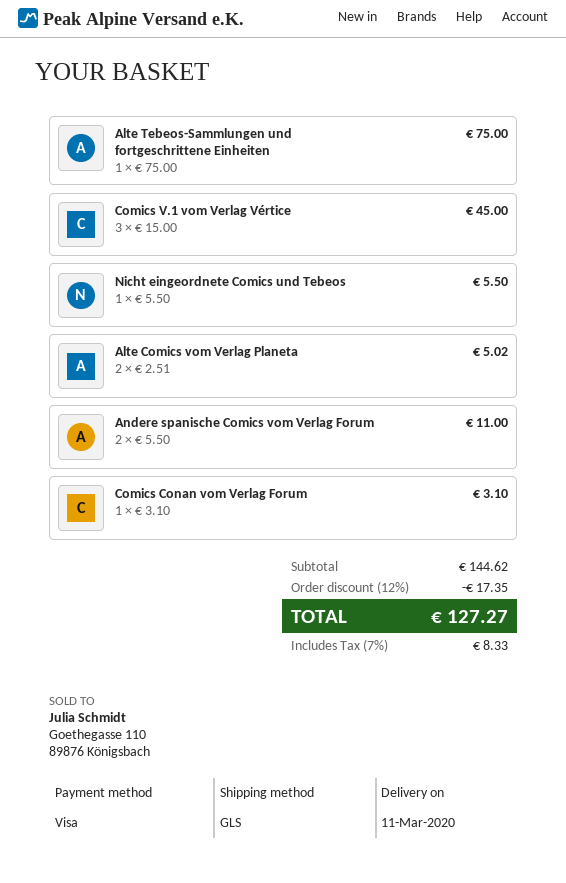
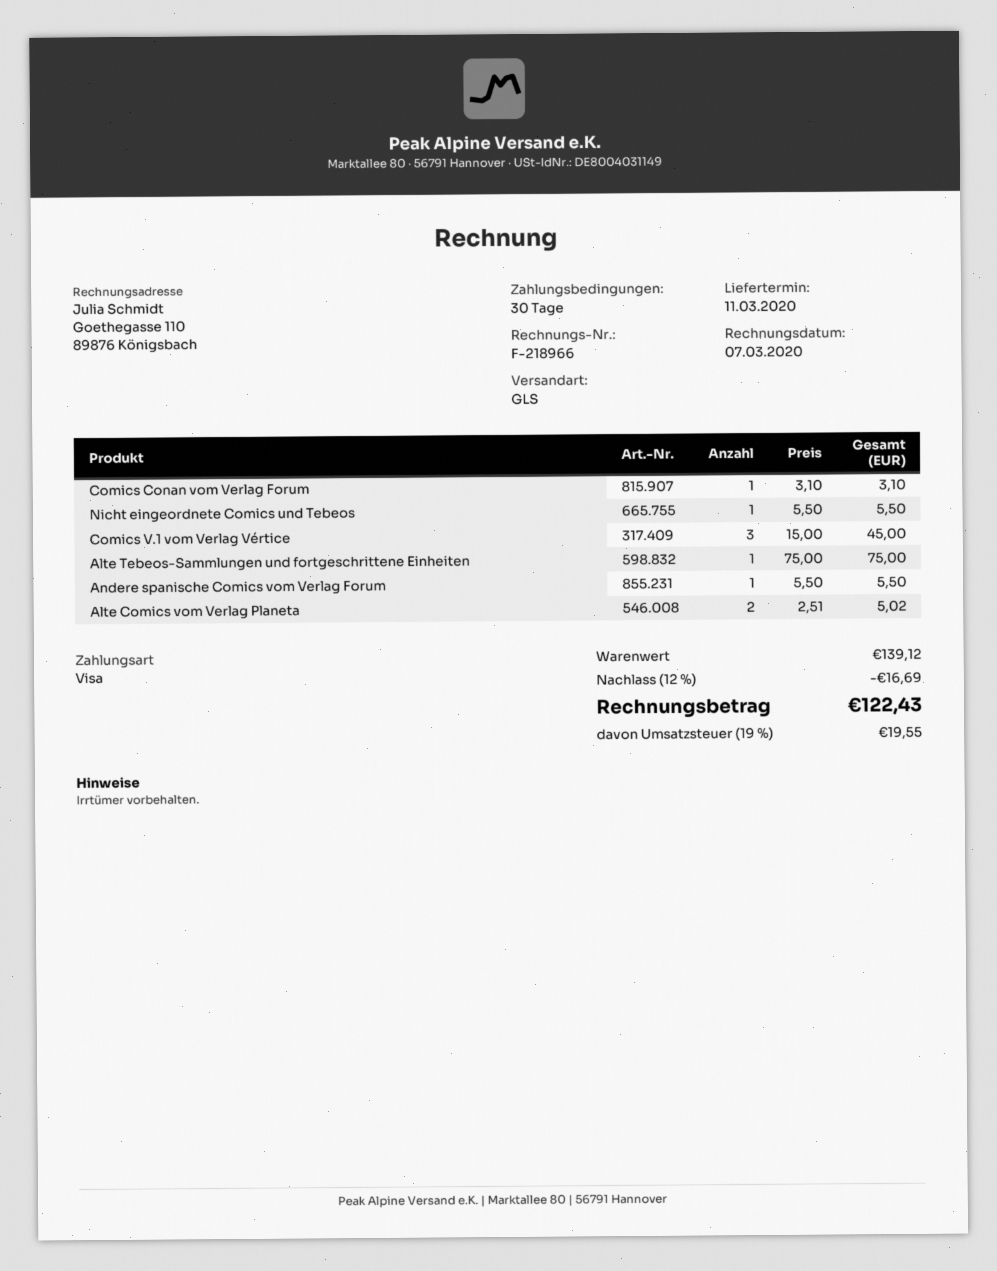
Andere spanische Comics vom Verlag Forum: 2 x 5.50 = 11.00 -> 1 x 5.50 = 5.50
subtotal: 144.62 -> 139.12
discount: 12% = 17.35 -> 12% = 16.69
tax: 7% = 8.33 -> 19% = 19.55
total: 127.27 -> 122.43

